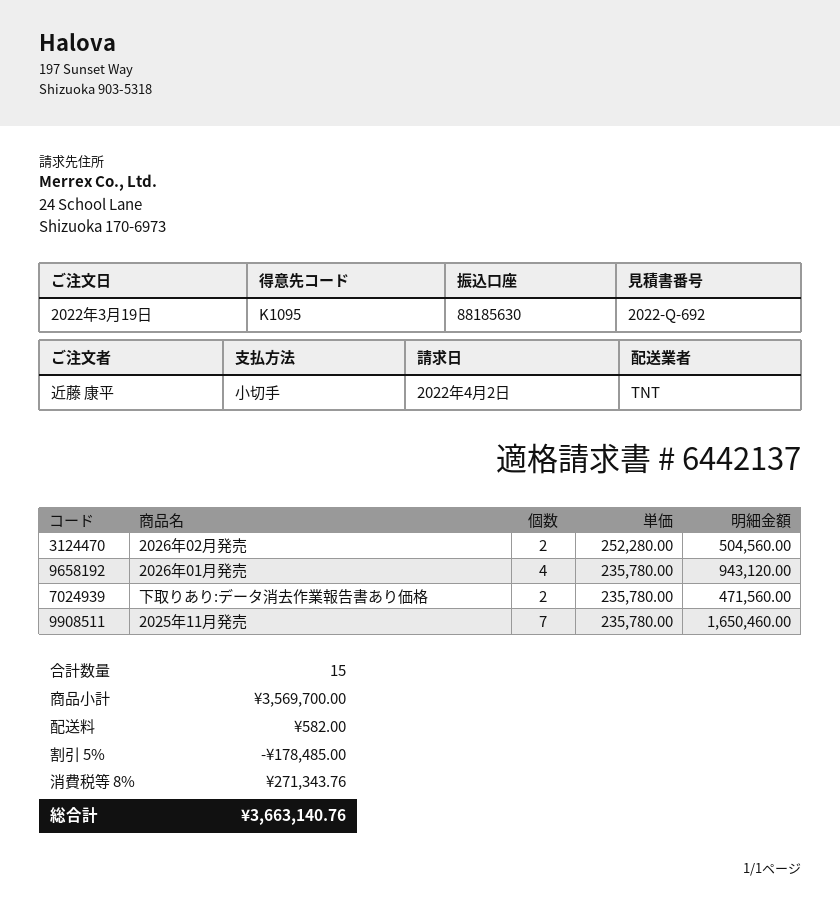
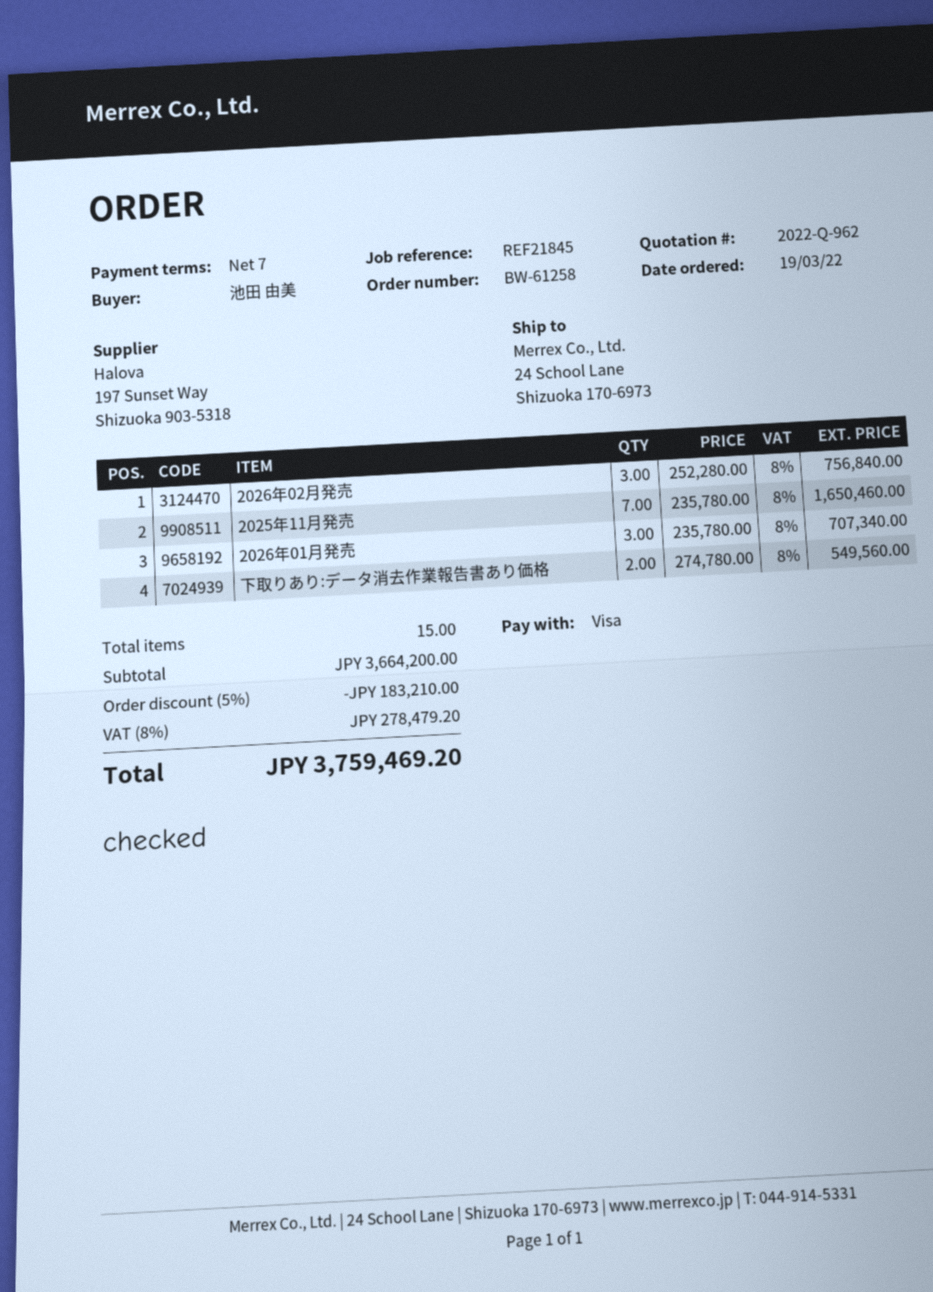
quote number: 2022-Q-692 -> 2022-Q-962
ordered by: 近藤 康平 -> 池田 由美
payment method: cheque -> Visa
2026年02月発売: 2 x 252280.00 = 504560.00 -> 3 x 252280.00 = 756840.00
2026年01月発売: 4 x 235780.00 = 943120.00 -> 3 x 235780.00 = 707340.00
下取りあり:データ消去作業報告書あり価格: 2 x 235780.00 = 471560.00 -> 2 x 274780.00 = 549560.00
subtotal: 3569700.00 -> 3664200.00
discount: 5% = 178485.00 -> 5% = 183210.00
shipping: 582.00 -> none
tax: 8% = 271343.76 -> 8% = 278479.20
total: 3663140.76 -> 3759469.20

